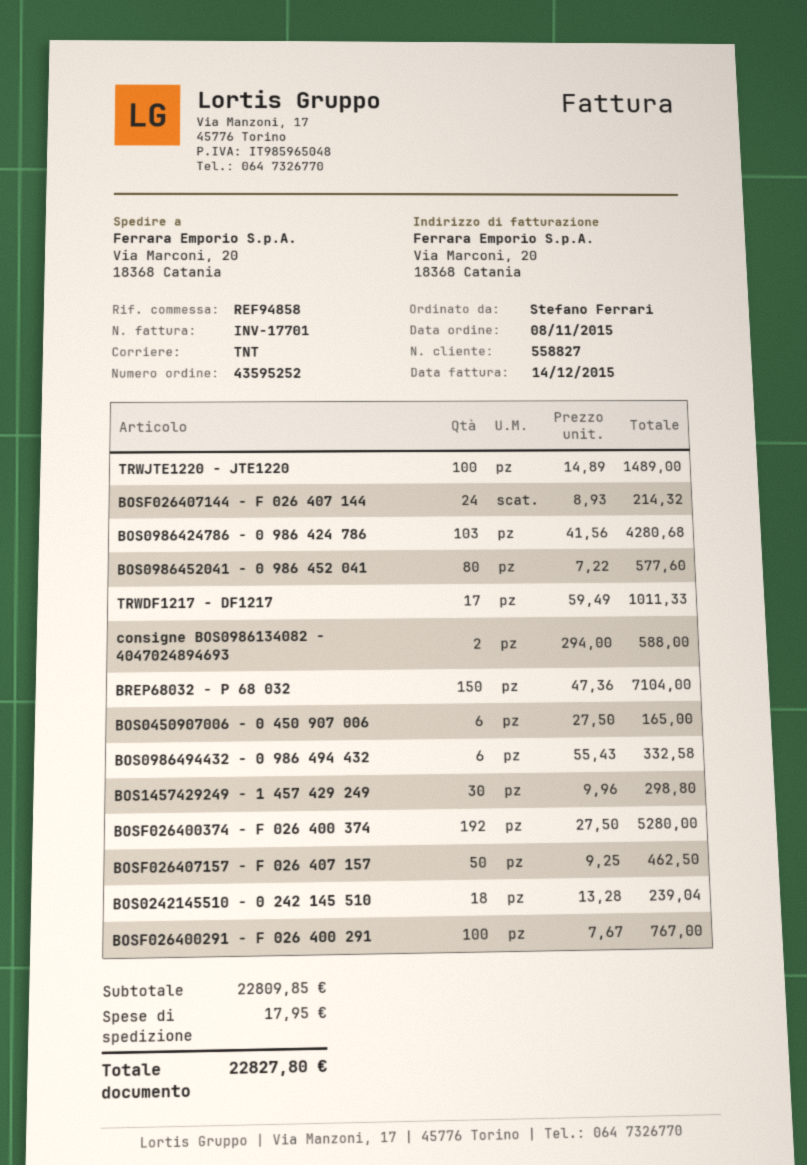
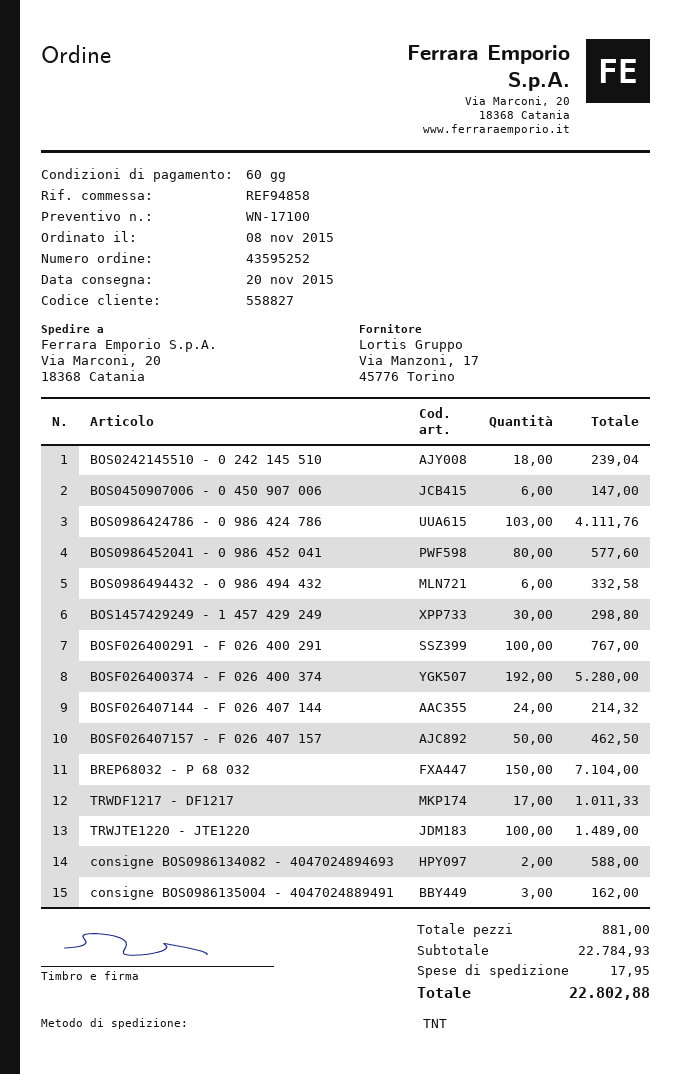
BOS0986424786 - 0 986 424 786: 103 for 4280.68 -> 103 for 4111.76
BOS0450907006 - 0 450 907 006: 6 for 165.00 -> 6 for 147.00
consigne BOS0986135004 - 4047024889491: none -> 3 for 162.00
subtotal: 22809.85 -> 22784.93
total: 22827.80 -> 22802.88

